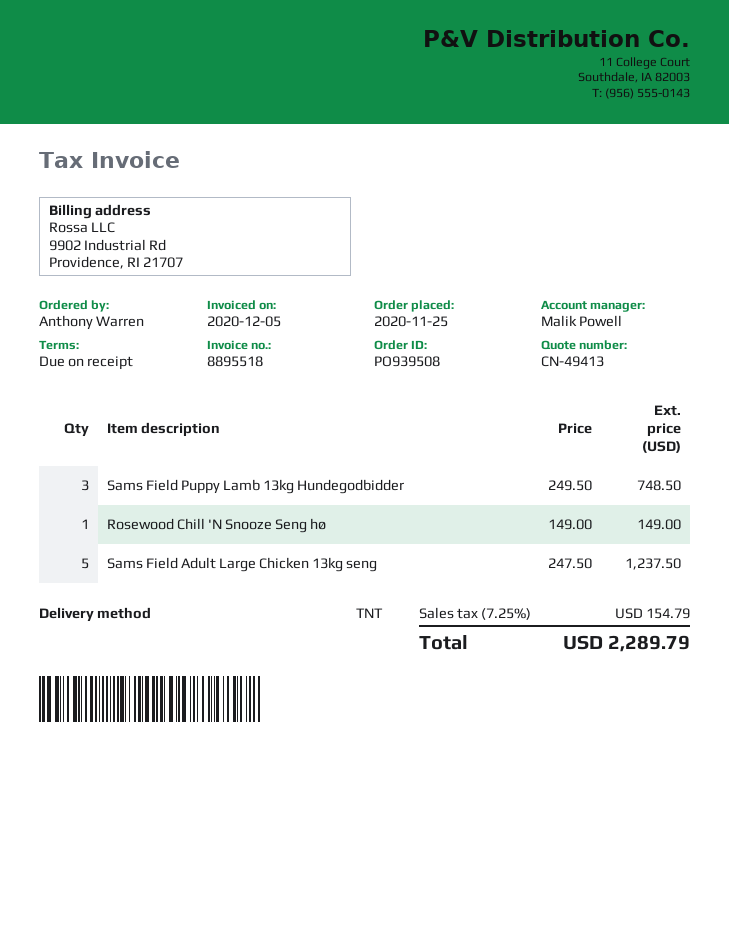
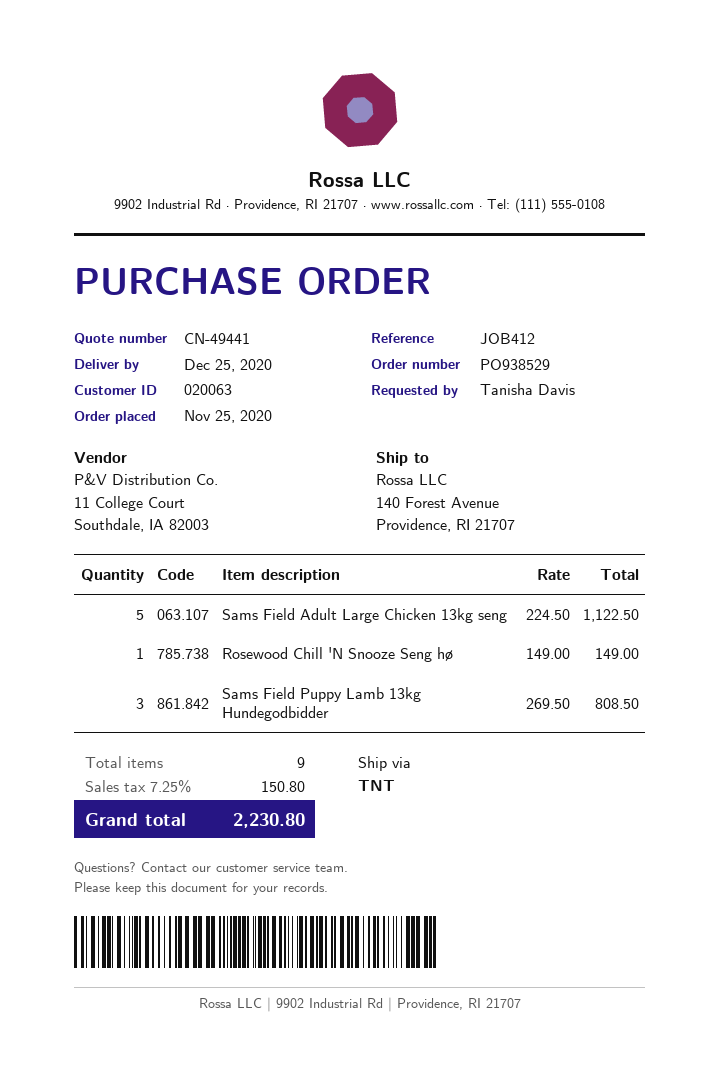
quote number: CN-49413 -> CN-49441
order number: PO939508 -> PO938529
ordered by: Anthony Warren -> Tanisha Davis
Sams Field Puppy Lamb 13kg Hundegodbidder: 3 x 249.50 = 748.50 -> 3 x 269.50 = 808.50
Sams Field Adult Large Chicken 13kg seng: 5 x 247.50 = 1237.50 -> 5 x 224.50 = 1122.50
tax: 7.25% = 154.79 -> 7.25% = 150.80
total: 2289.79 -> 2230.80

